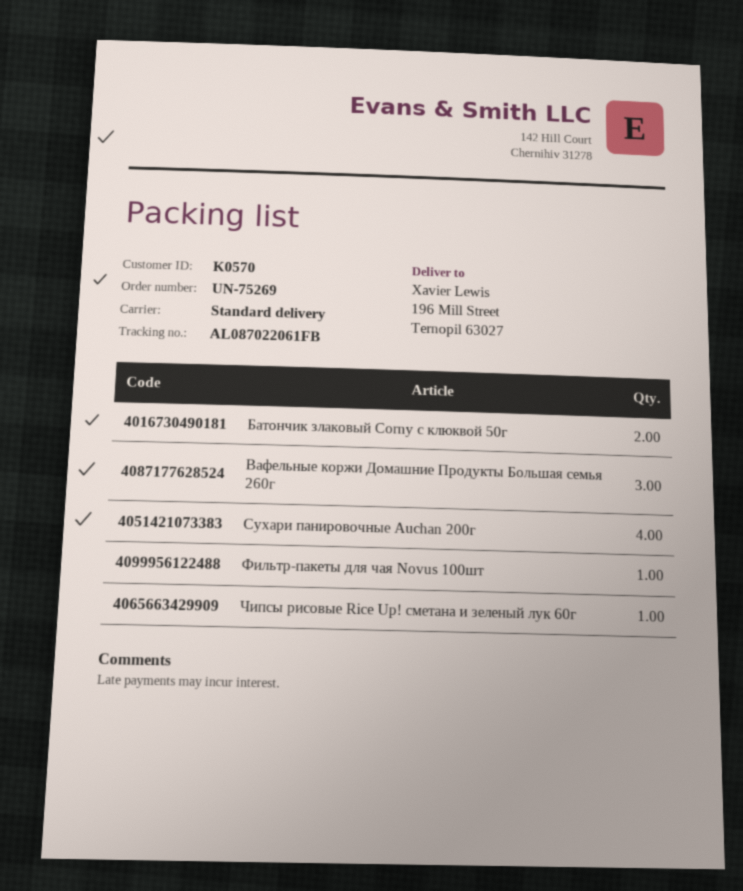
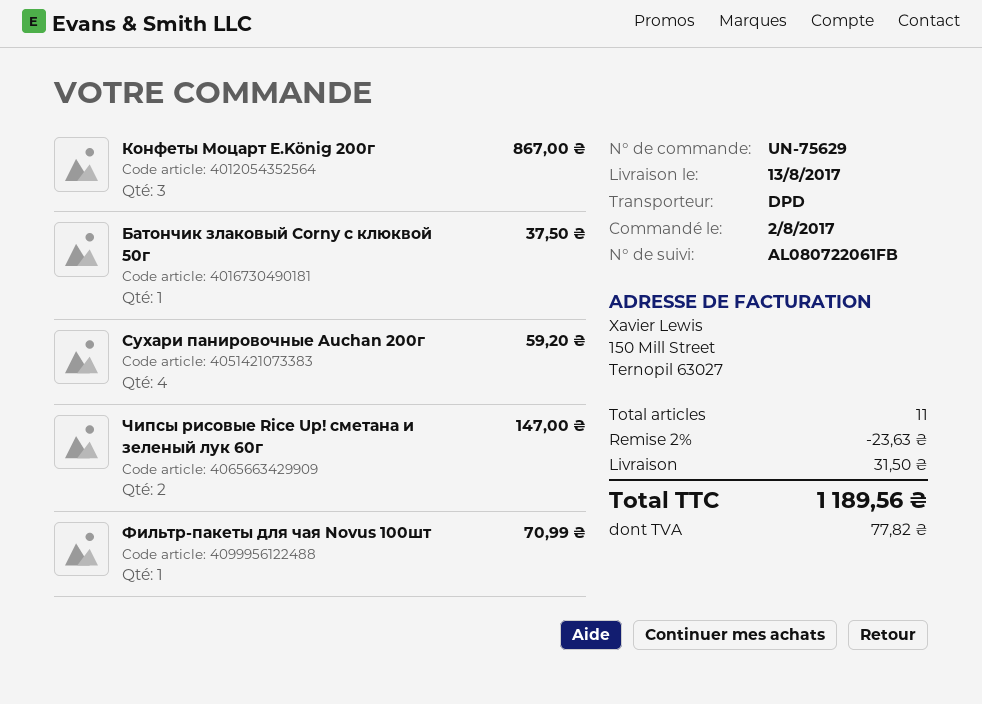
order number: UN-75269 -> UN-75629
shipping method: standard -> DPD
tracking number: AL087022061FB -> AL080722061FB
Батончик злаковый Corny с клюквой 50г: 2 -> 1
Вафельные коржи Домашние Продукты Большая семья 260г: 3 -> none
Чипсы рисовые Rice Up! сметана и зеленый лук 60г: 1 -> 2
Конфеты Моцарт E.König 200г: none -> 3

